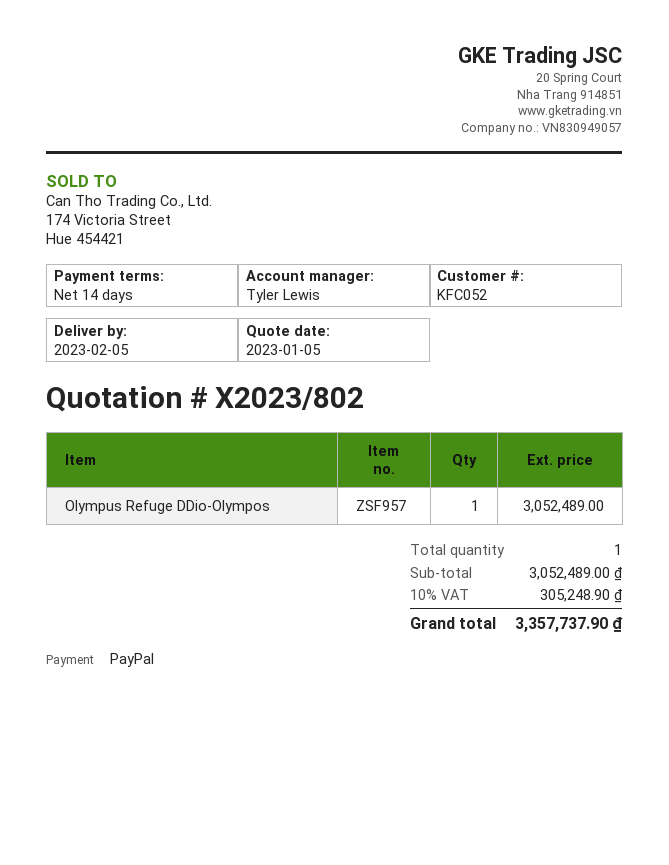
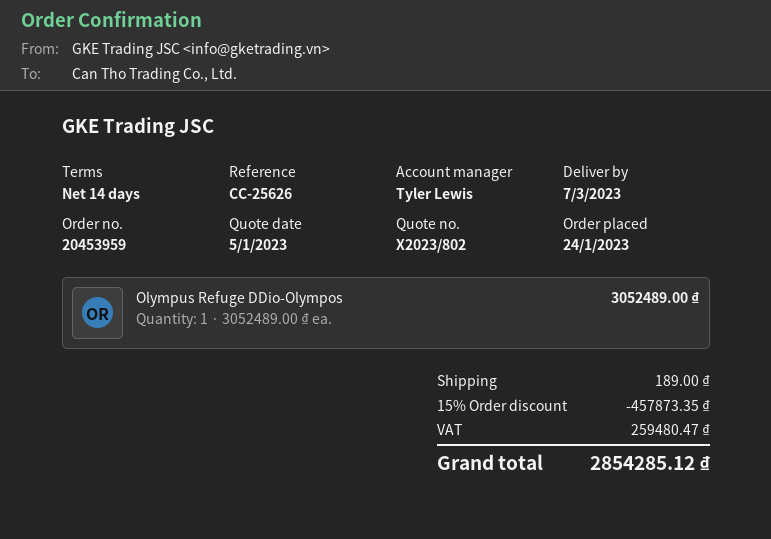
delivery date: 2023-02-05 -> 2023-03-07
discount: none -> 15% = 457873.35
shipping: none -> 189.00
tax: 305248.90 -> 259480.47
total: 3357737.90 -> 2854285.12

